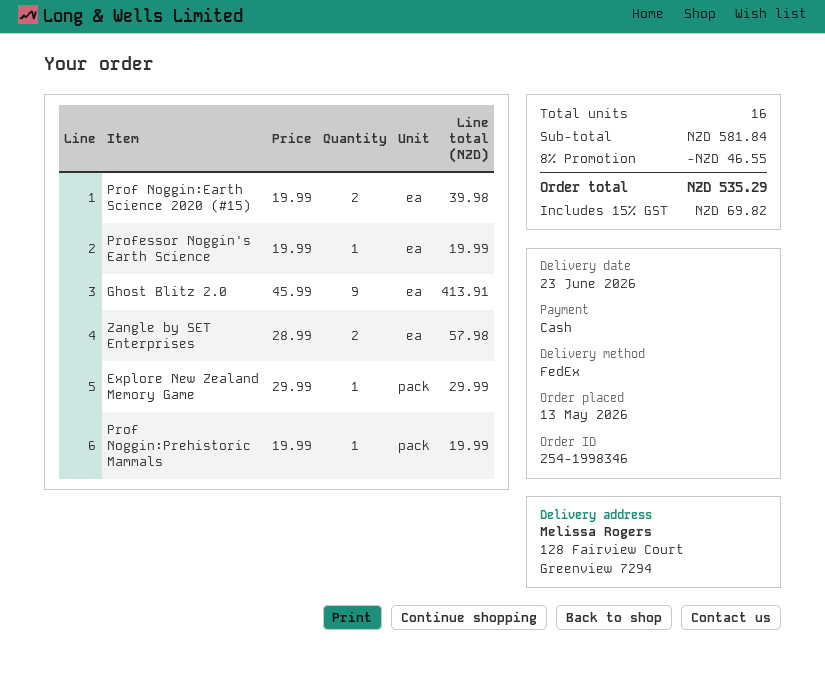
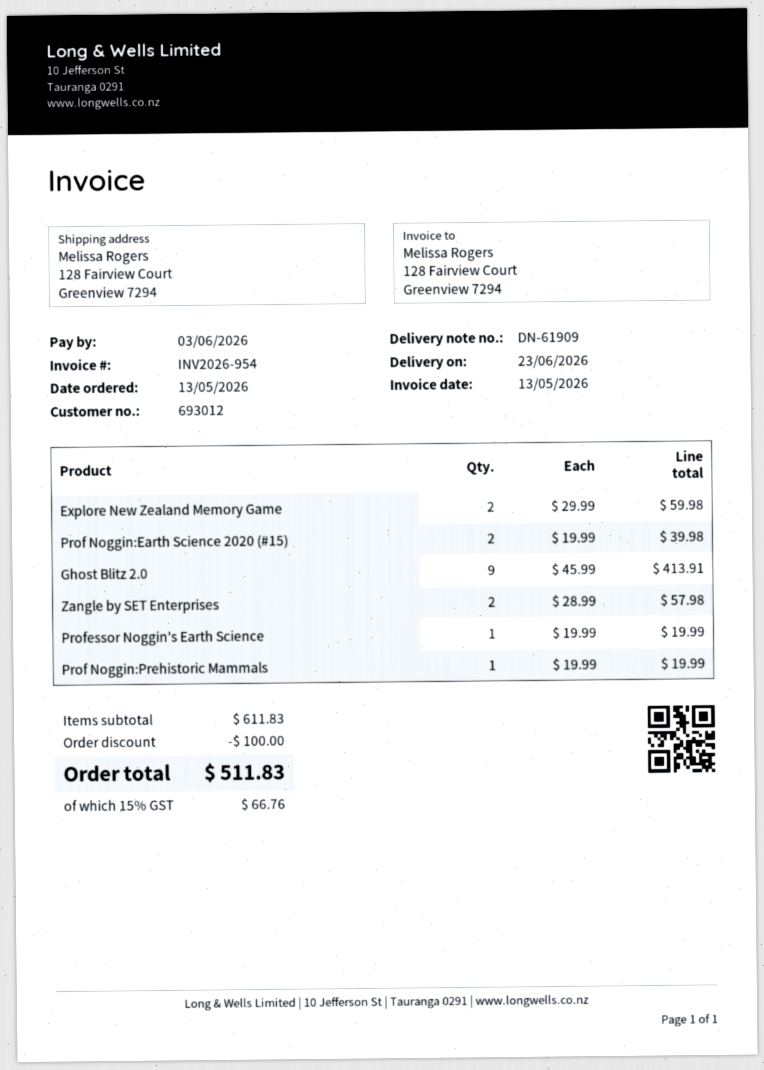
Explore New Zealand Memory Game: 1 x 29.99 = 29.99 -> 2 x 29.99 = 59.98
subtotal: 581.84 -> 611.83
discount: 46.55 -> 100.00
tax: 15% = 69.82 -> 15% = 66.76
total: 535.29 -> 511.83

